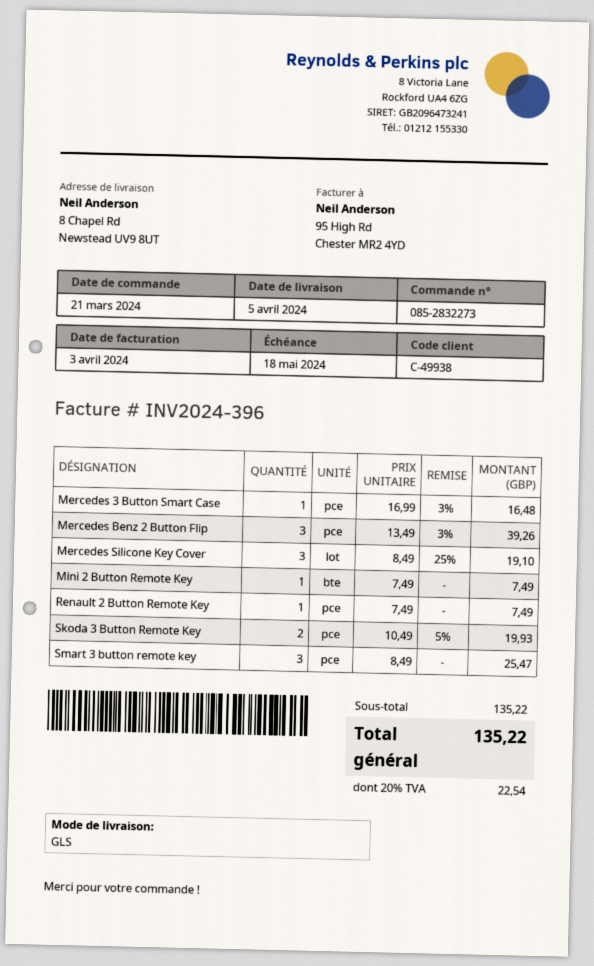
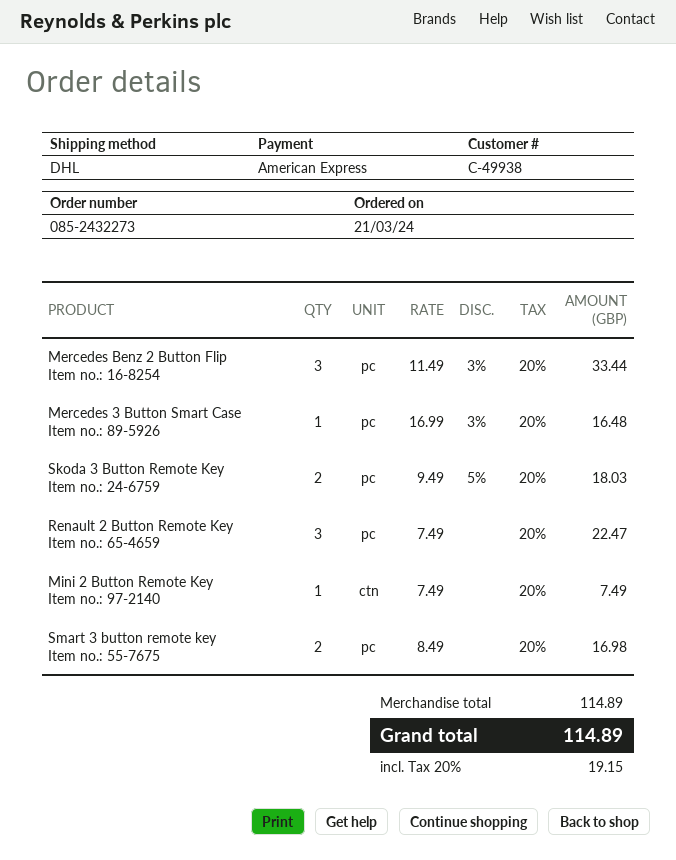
order number: 085-2832273 -> 085-2432273
shipping method: GLS -> DHL
Mercedes Benz 2 Button Flip: 3 x 13.49 - 3% = 39.26 -> 3 x 11.49 - 3% = 33.44
Mercedes Silicone Key Cover: 3 x 8.49 - 25% = 19.10 -> none
Renault 2 Button Remote Key: 1 x 7.49 = 7.49 -> 3 x 7.49 = 22.47
Skoda 3 Button Remote Key: 2 x 10.49 - 5% = 19.93 -> 2 x 9.49 - 5% = 18.03
Smart 3 button remote key: 3 x 8.49 = 25.47 -> 2 x 8.49 = 16.98
subtotal: 135.22 -> 114.89
tax: 20% = 22.54 -> 20% = 19.15
total: 135.22 -> 114.89

